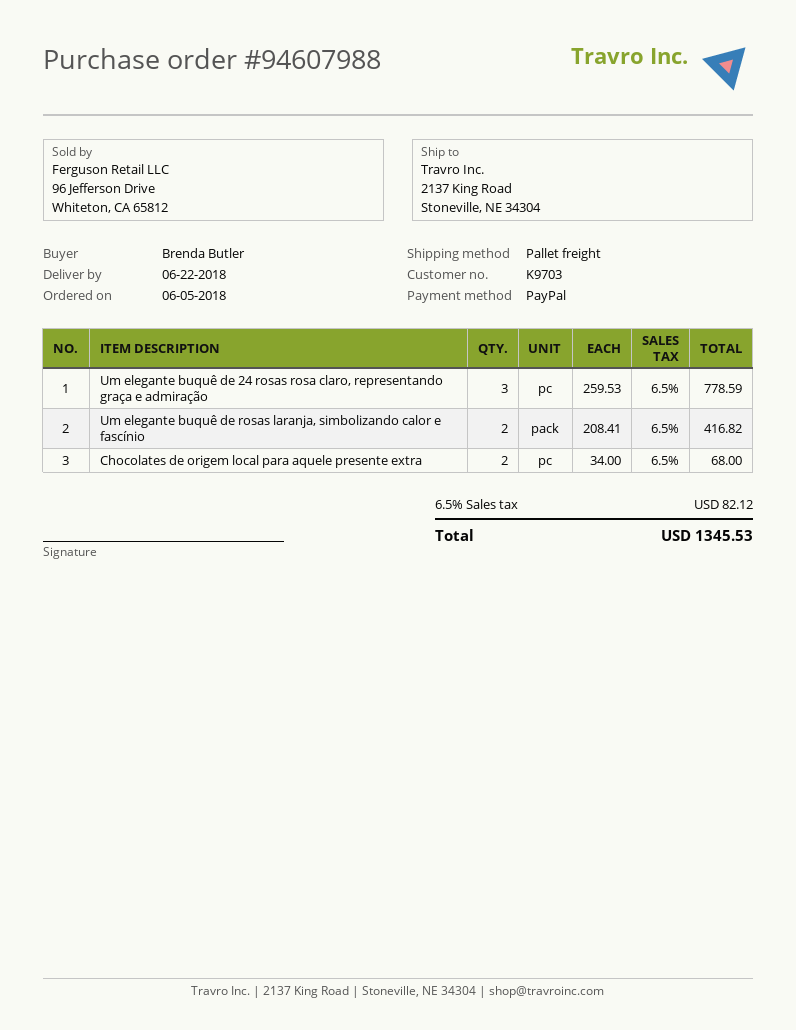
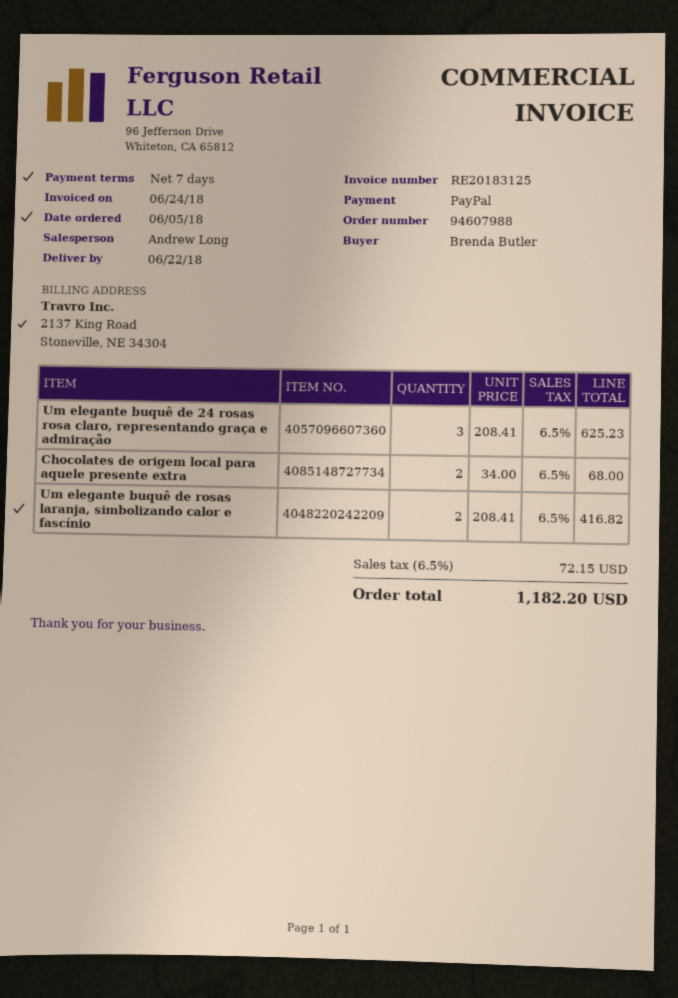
Um elegante buquê de 24 rosas rosa claro, representando graça e admiração: 3 x 259.53 = 778.59 -> 3 x 208.41 = 625.23
tax: 6.5% = 82.12 -> 6.5% = 72.15
total: 1345.53 -> 1182.20

